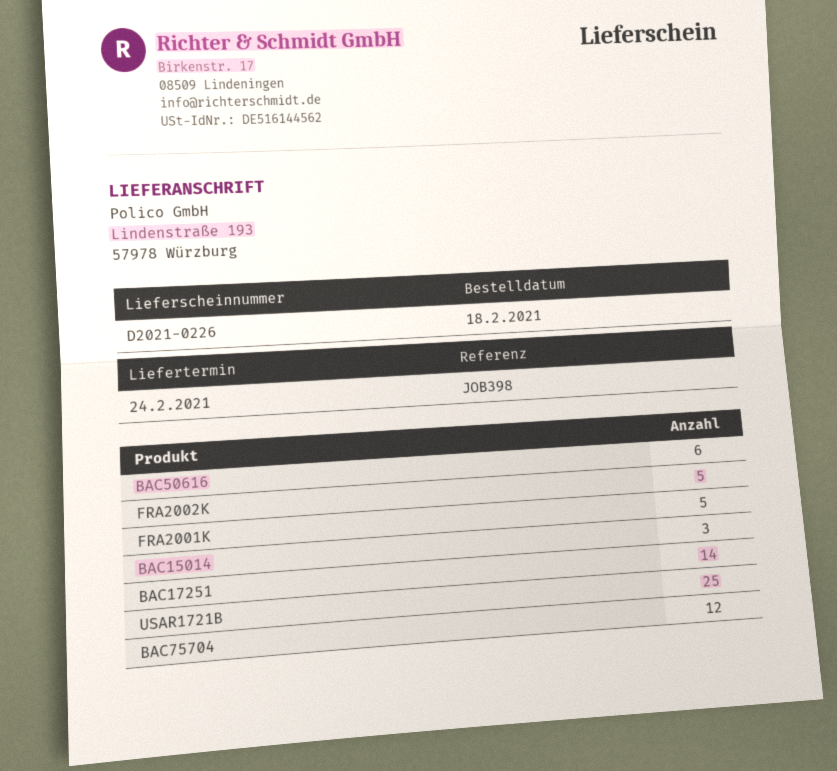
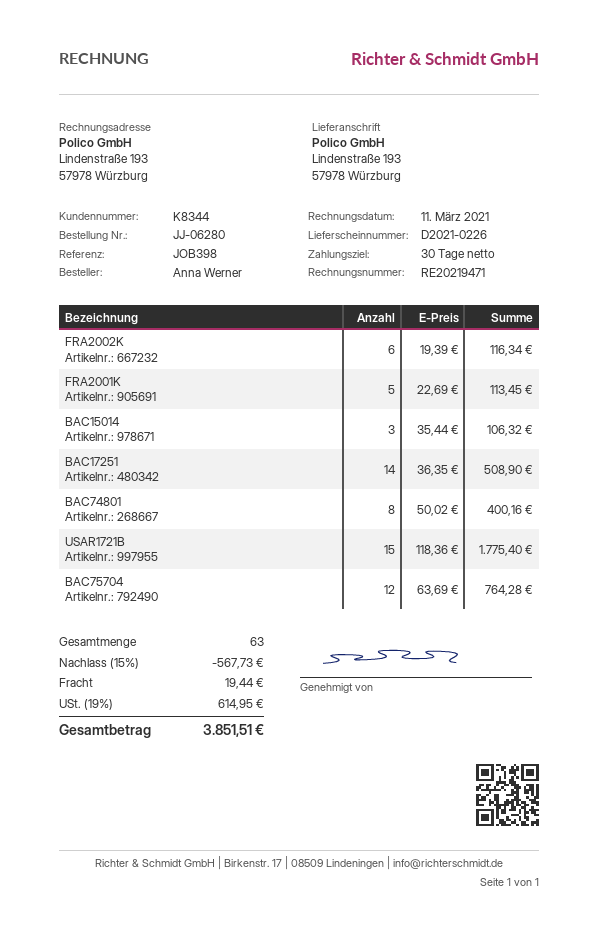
BAC50616: 6 -> none
FRA2002K: 5 -> 6
USAR1721B: 25 -> 15
BAC74801: none -> 8

